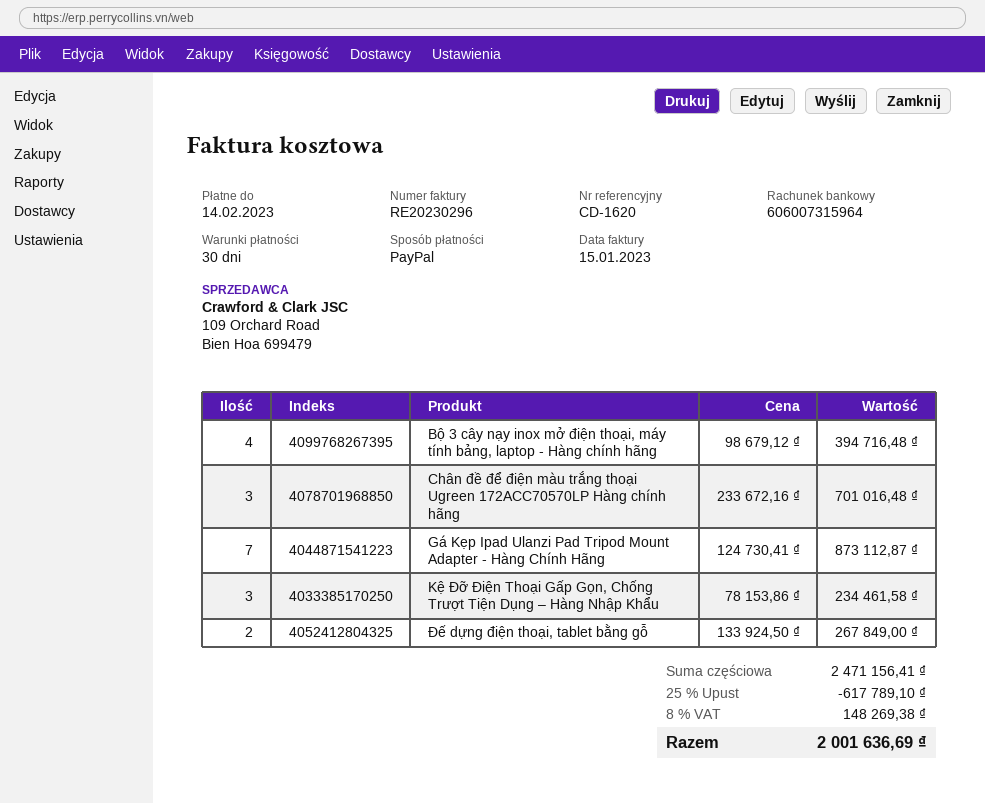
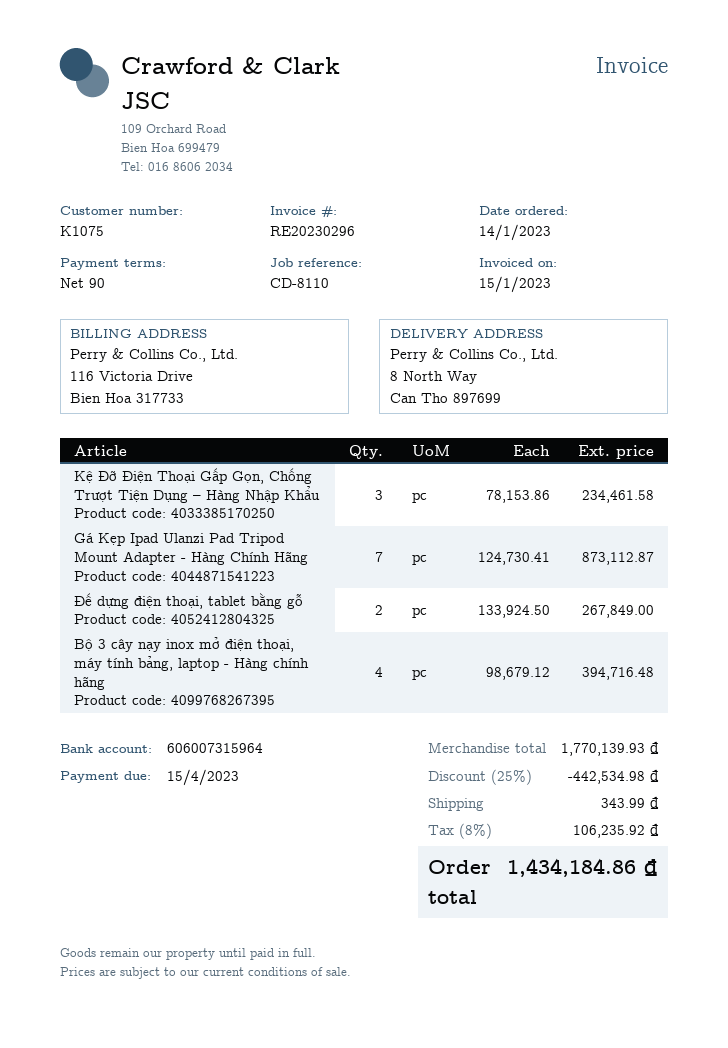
payment terms: 30 days -> 90 days
due date: 2023-02-14 -> 2023-04-15
reference: CD-1620 -> CD-8110
Chân đề để điện màu trắng thoại Ugreen 172ACC70570LP Hàng chính hãng: 3 x 233672.16 = 701016.48 -> none
subtotal: 2471156.41 -> 1770139.93
discount: 25% = 617789.10 -> 25% = 442534.98
shipping: none -> 343.99
tax: 8% = 148269.38 -> 8% = 106235.92
total: 2001636.69 -> 1434184.86

